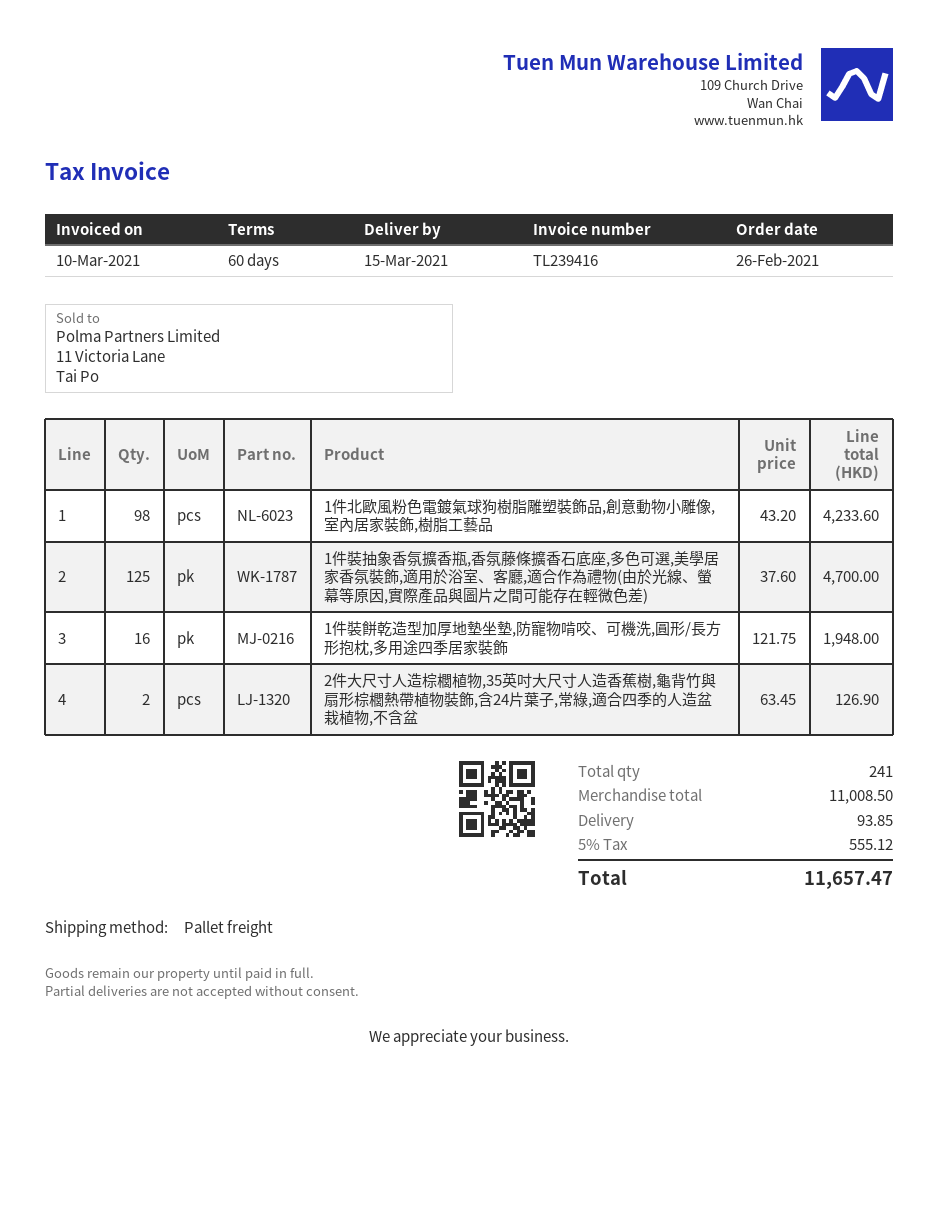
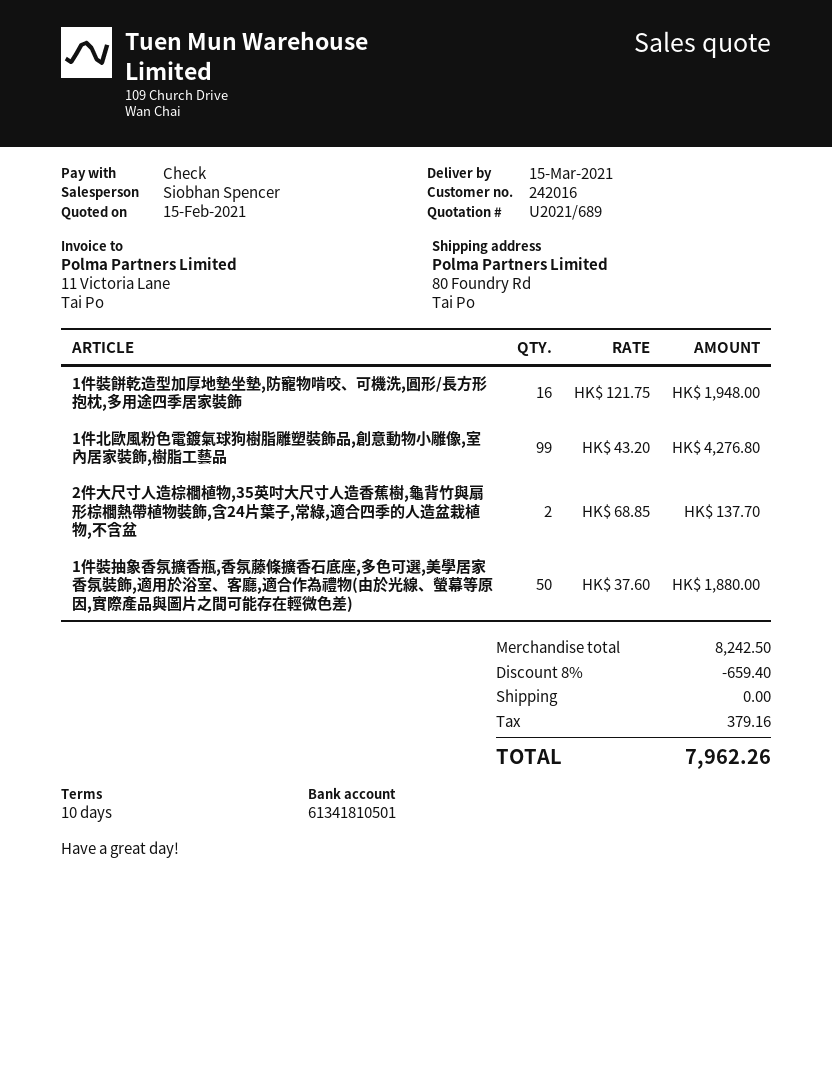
payment terms: 60 days -> 10 days
1件北歐風粉色電鍍氣球狗樹脂雕塑裝飾品,創意動物小雕像,室內居家裝飾,樹脂工藝品: 98 x 43.20 = 4233.60 -> 99 x 43.20 = 4276.80
1件裝抽象香氛擴香瓶,香氛藤條擴香石底座,多色可選,美學居家香氛裝飾,適用於浴室、客廳,適合作為禮物(由於光線、螢幕等原因,實際產品與圖片之間可能存在輕微色差): 125 x 37.60 = 4700.00 -> 50 x 37.60 = 1880.00
2件大尺寸人造棕櫚植物,35英吋大尺寸人造香蕉樹,龜背竹與扇形棕櫚熱帶植物裝飾,含24片葉子,常綠,適合四季的人造盆栽植物,不含盆: 2 x 63.45 = 126.90 -> 2 x 68.85 = 137.70
subtotal: 11008.50 -> 8242.50
discount: none -> 8% = 659.40
shipping: 93.85 -> 0.00
tax: 555.12 -> 379.16
total: 11657.47 -> 7962.26

